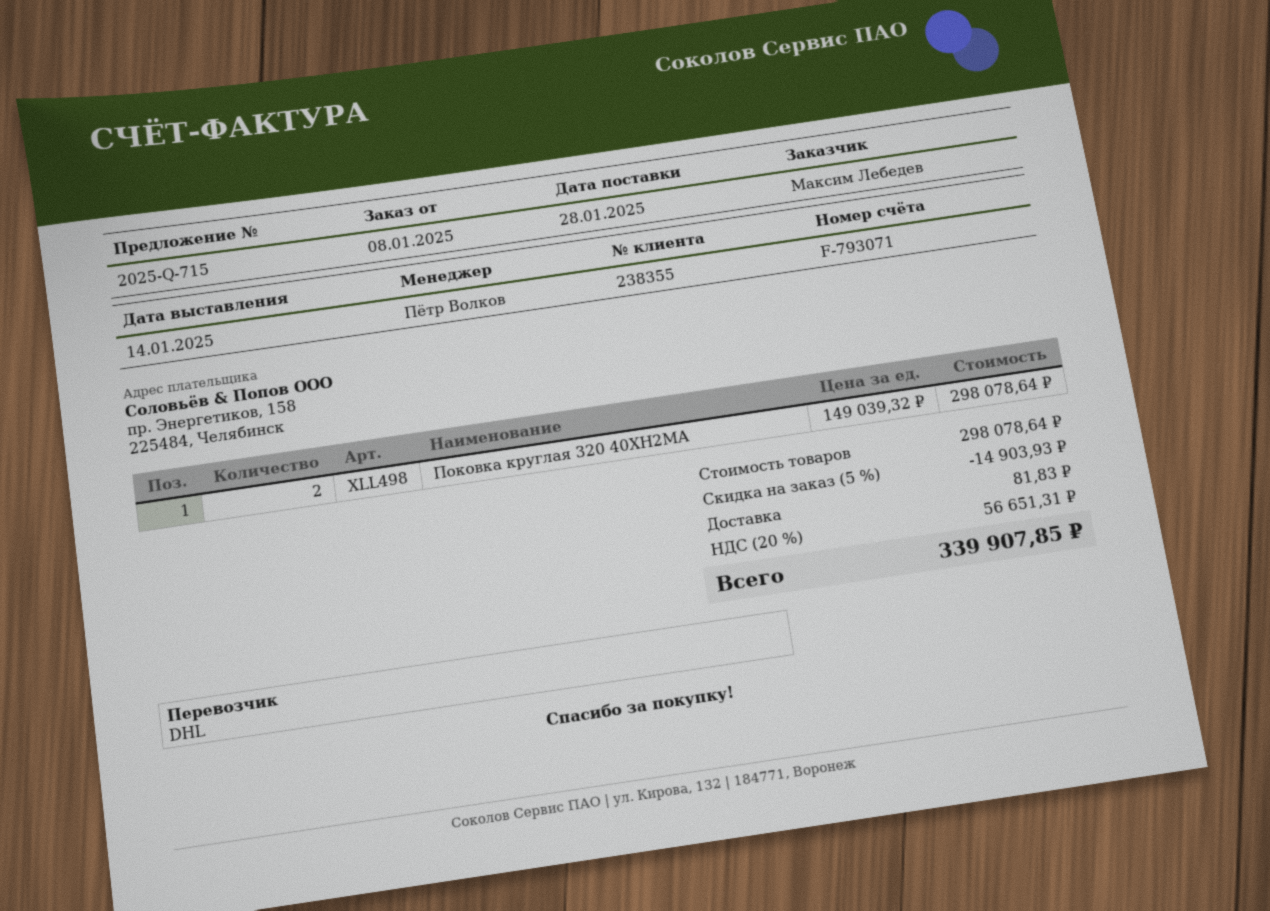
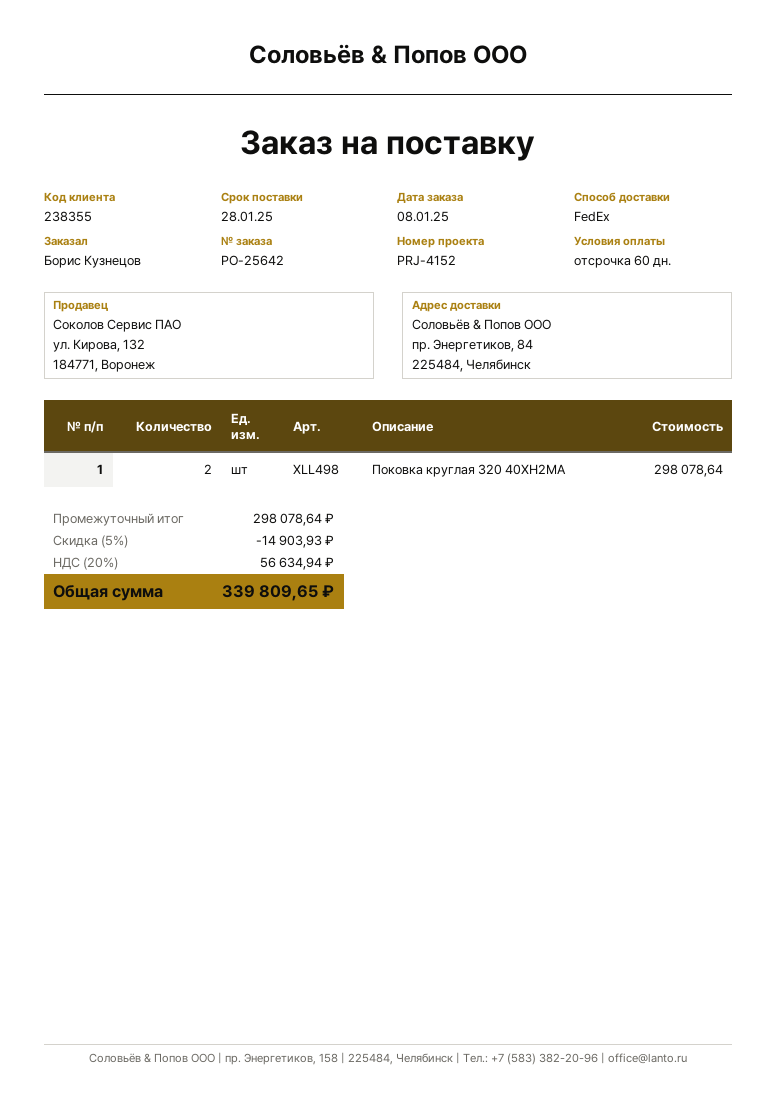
ordered by: Максим Лебедев -> Борис Кузнецов
shipping method: DHL -> FedEx
shipping: 81.83 -> none
tax: 20% = 56651.31 -> 20% = 56634.94
total: 339907.85 -> 339809.65

